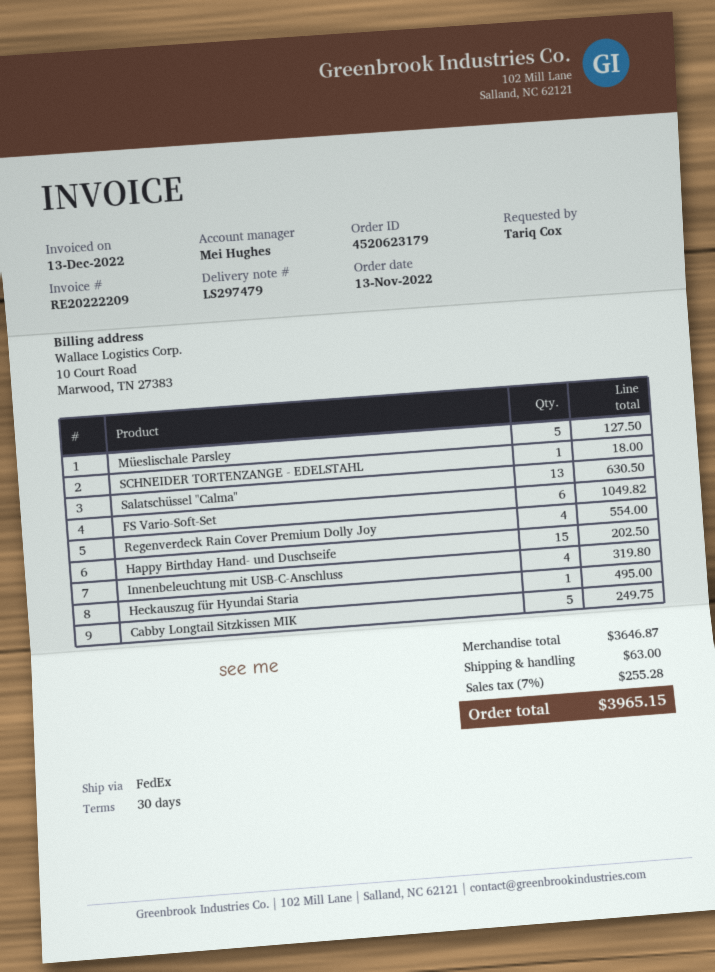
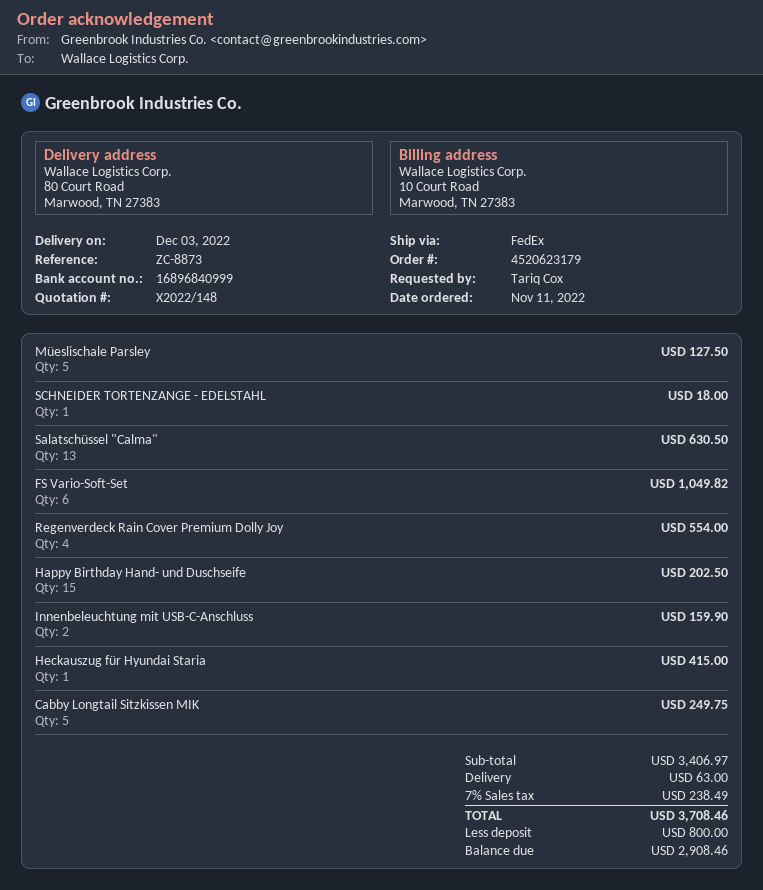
order date: 2022-11-13 -> 2022-11-11
Innenbeleuchtung mit USB-C-Anschluss: 4 for 319.80 -> 2 for 159.90
Heckauszug für Hyundai Staria: 1 for 495.00 -> 1 for 415.00
subtotal: 3646.87 -> 3406.97
tax: 7% = 255.28 -> 7% = 238.49
total: 3965.15 -> 3708.46

